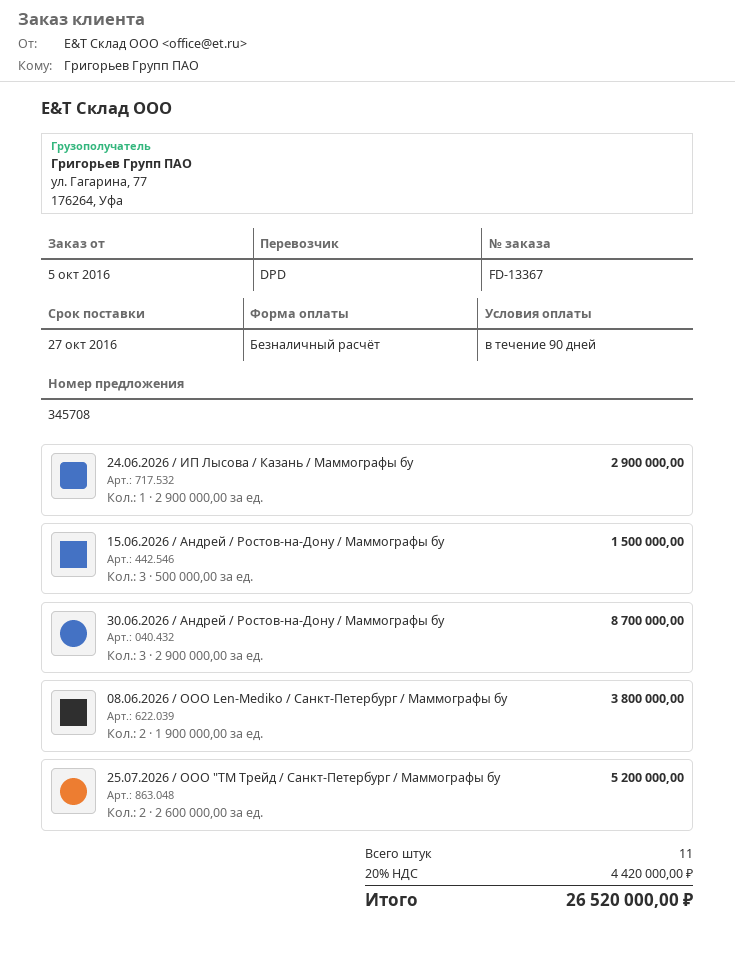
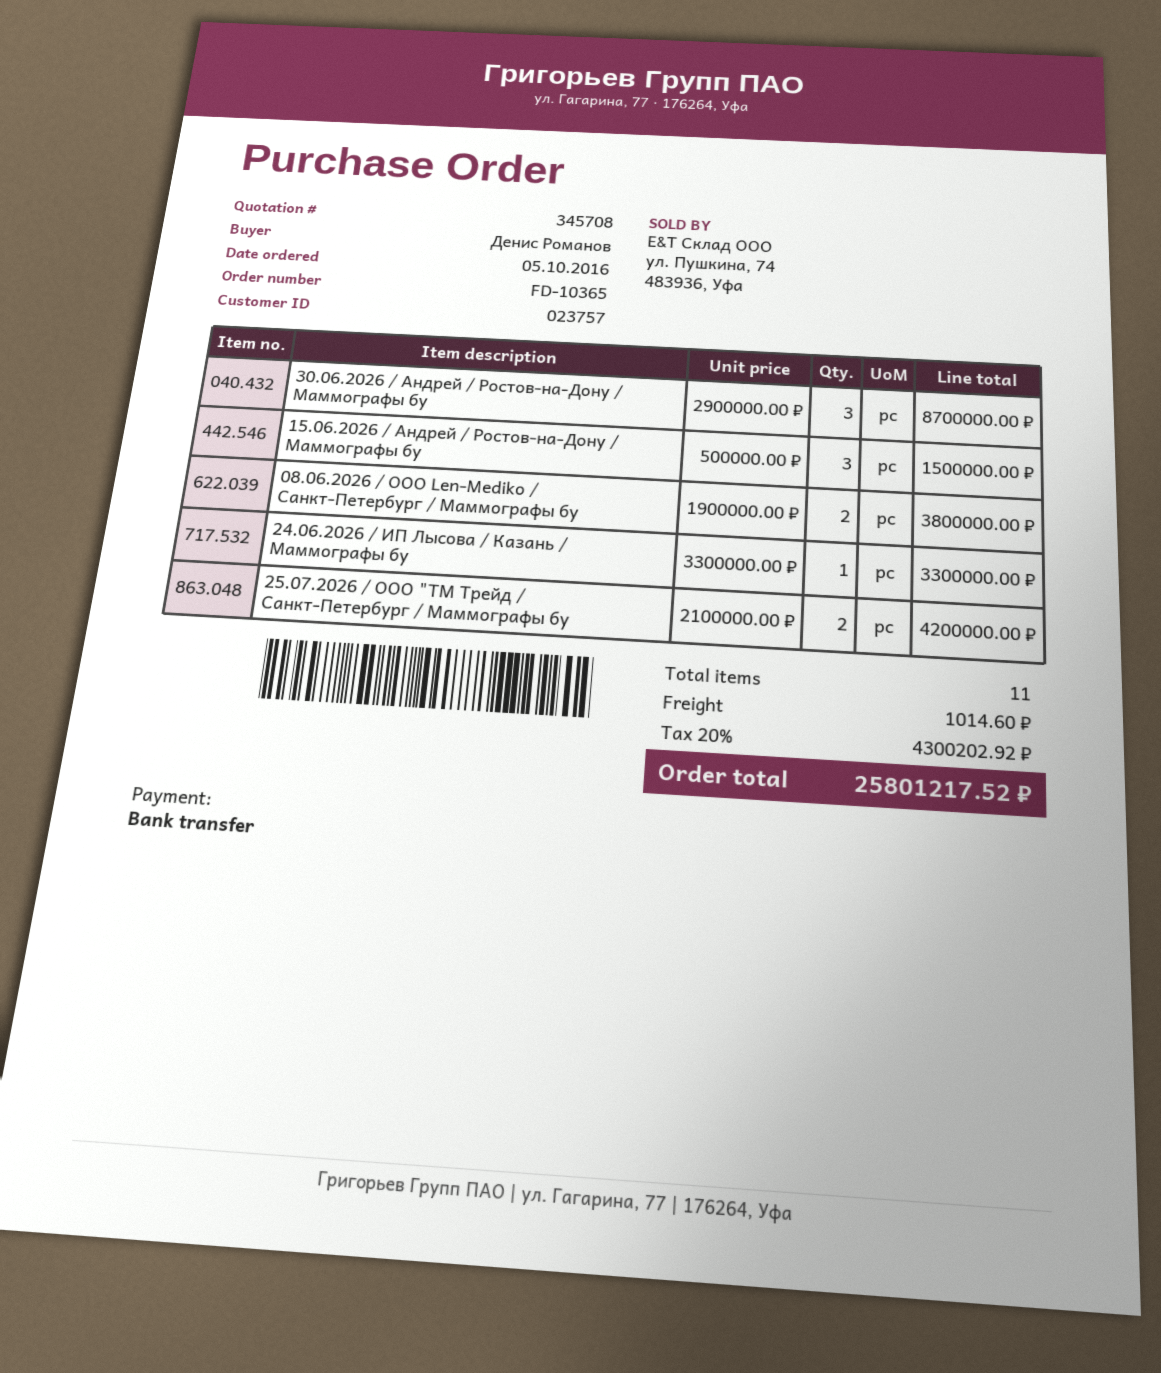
order number: FD-13367 -> FD-10365
24.06.2026 / ИП Лысова / Казань / Маммографы бу: 1 x 2900000.00 = 2900000.00 -> 1 x 3300000.00 = 3300000.00
25.07.2026 / ООО "ТМ Трейд / Санкт-Петербург / Маммографы бу: 2 x 2600000.00 = 5200000.00 -> 2 x 2100000.00 = 4200000.00
shipping: none -> 1014.60
tax: 20% = 4420000.00 -> 20% = 4300202.92
total: 26520000.00 -> 25801217.52

